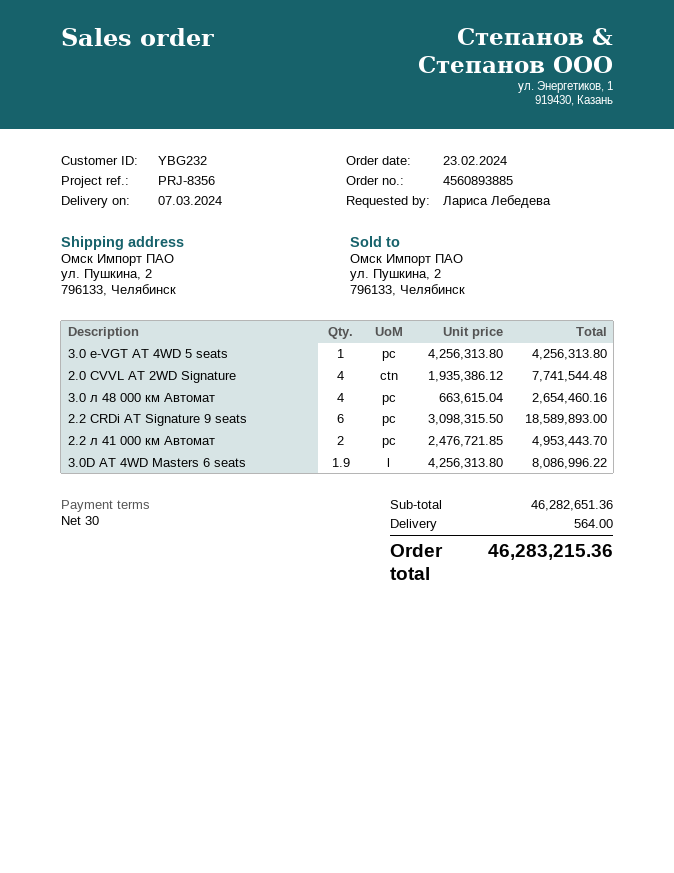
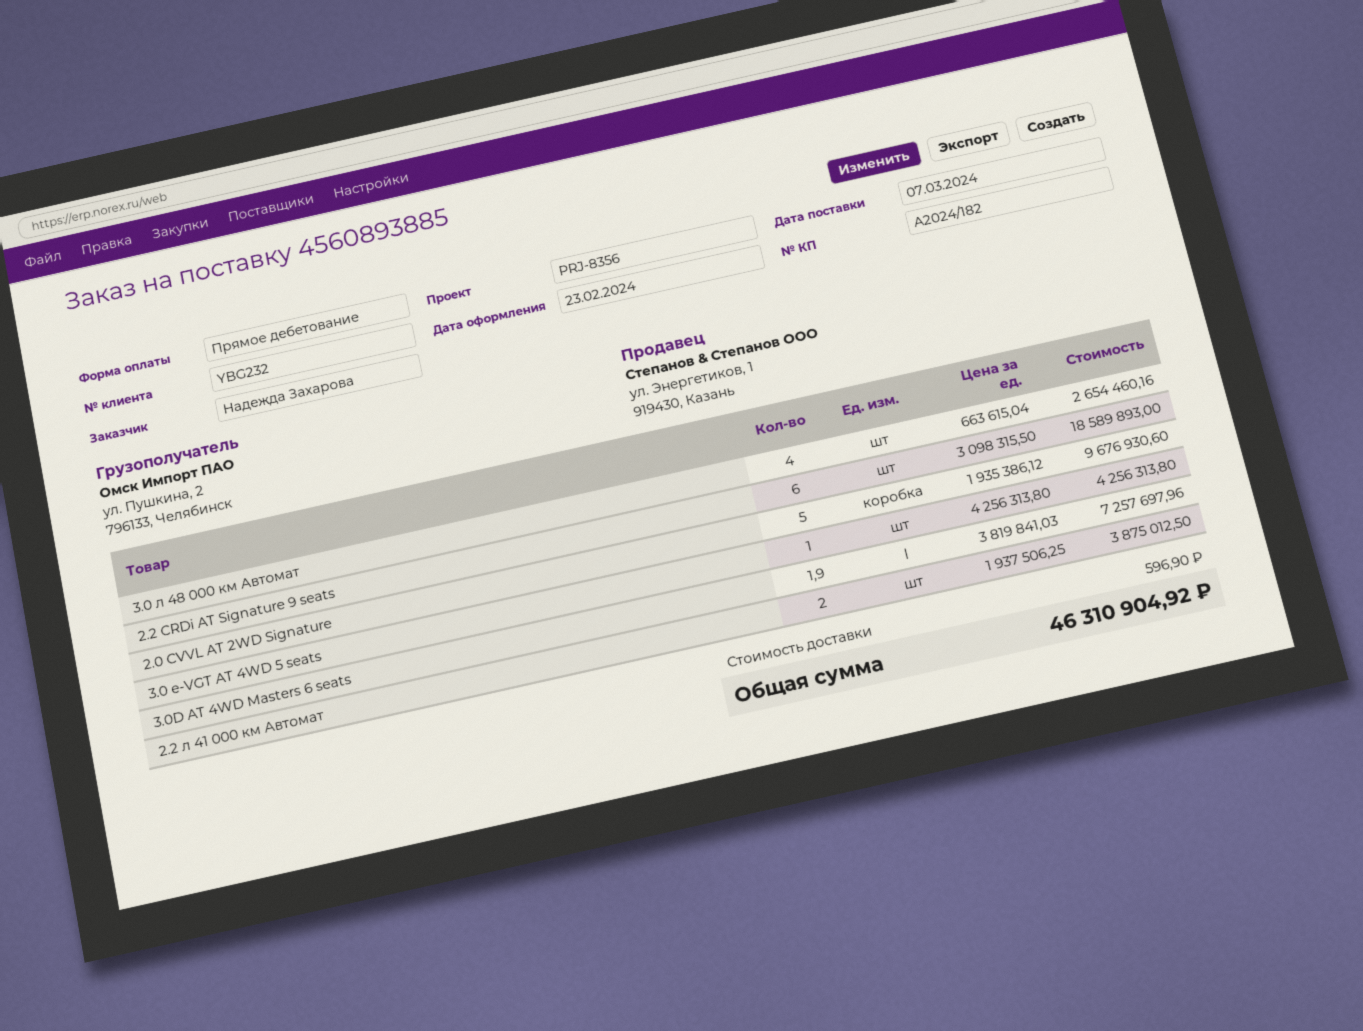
ordered by: Лариса Лебедева -> Надежда Захарова
2.0 CVVL AT 2WD Signature: 4 x 1935386.12 = 7741544.48 -> 5 x 1935386.12 = 9676930.60
2.2 л 41 000 км Автомат: 2 x 2476721.85 = 4953443.70 -> 2 x 1937506.25 = 3875012.50
3.0D AT 4WD Masters 6 seats: 1.9 x 4256313.80 = 8086996.22 -> 1.9 x 3819841.03 = 7257697.96
shipping: 564.00 -> 596.90
total: 46283215.36 -> 46310904.92

